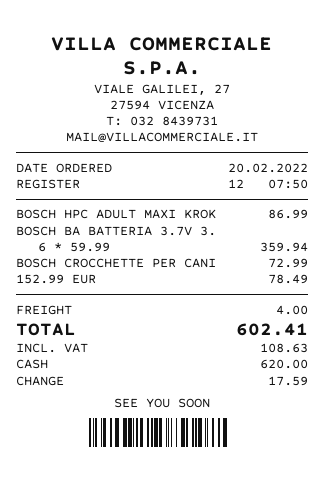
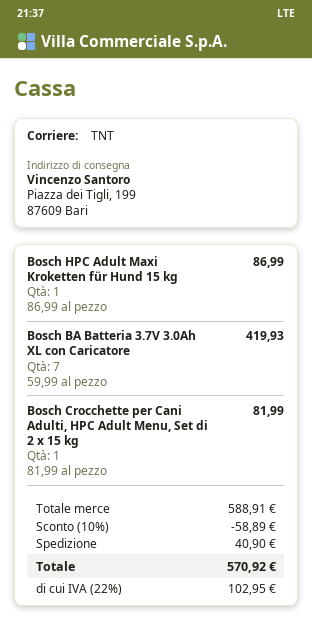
BOSCH BA BATTERIA 3.7V 3.: 6 x 59.99 = 359.94 -> 7 x 59.99 = 419.93
BOSCH CROCCHETTE PER CANI: 1 x 72.99 = 72.99 -> 1 x 81.99 = 81.99
152.99 EUR: 1 x 78.49 = 78.49 -> none
discount: none -> 10% = 58.89
shipping: 4.00 -> 40.90
tax: 108.63 -> 102.95
total: 602.41 -> 570.92

